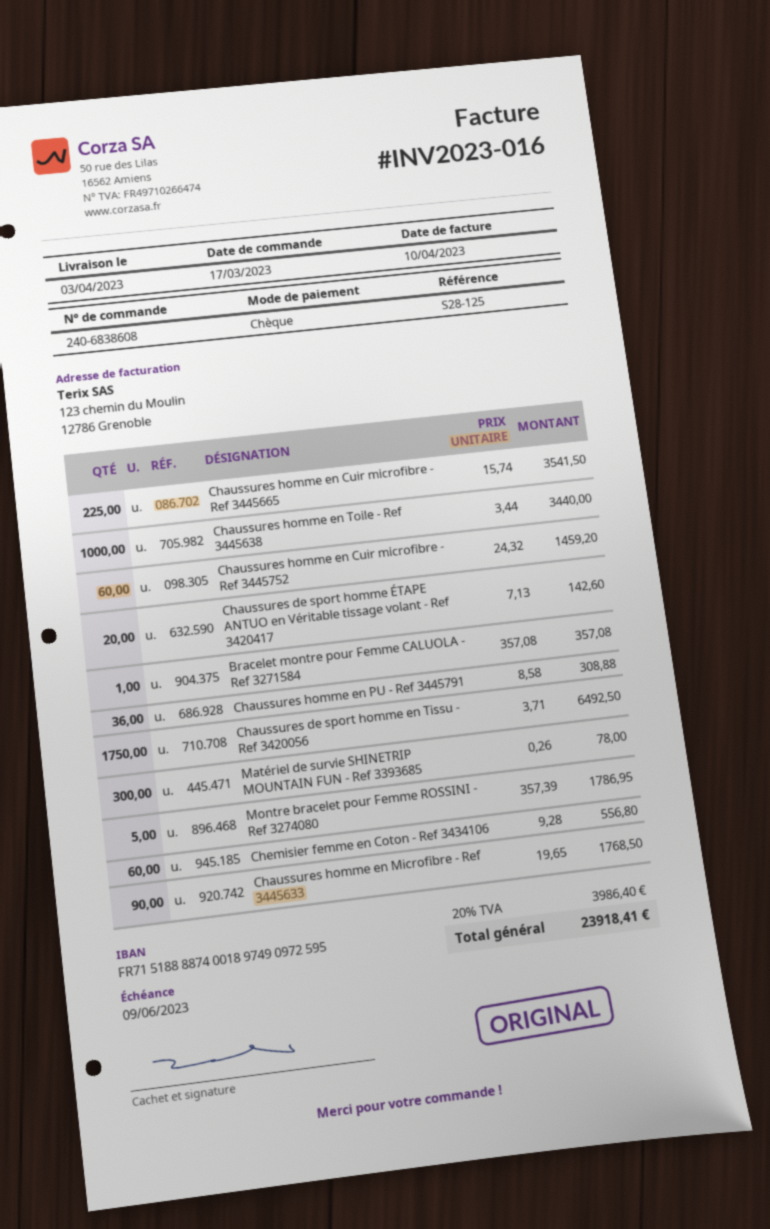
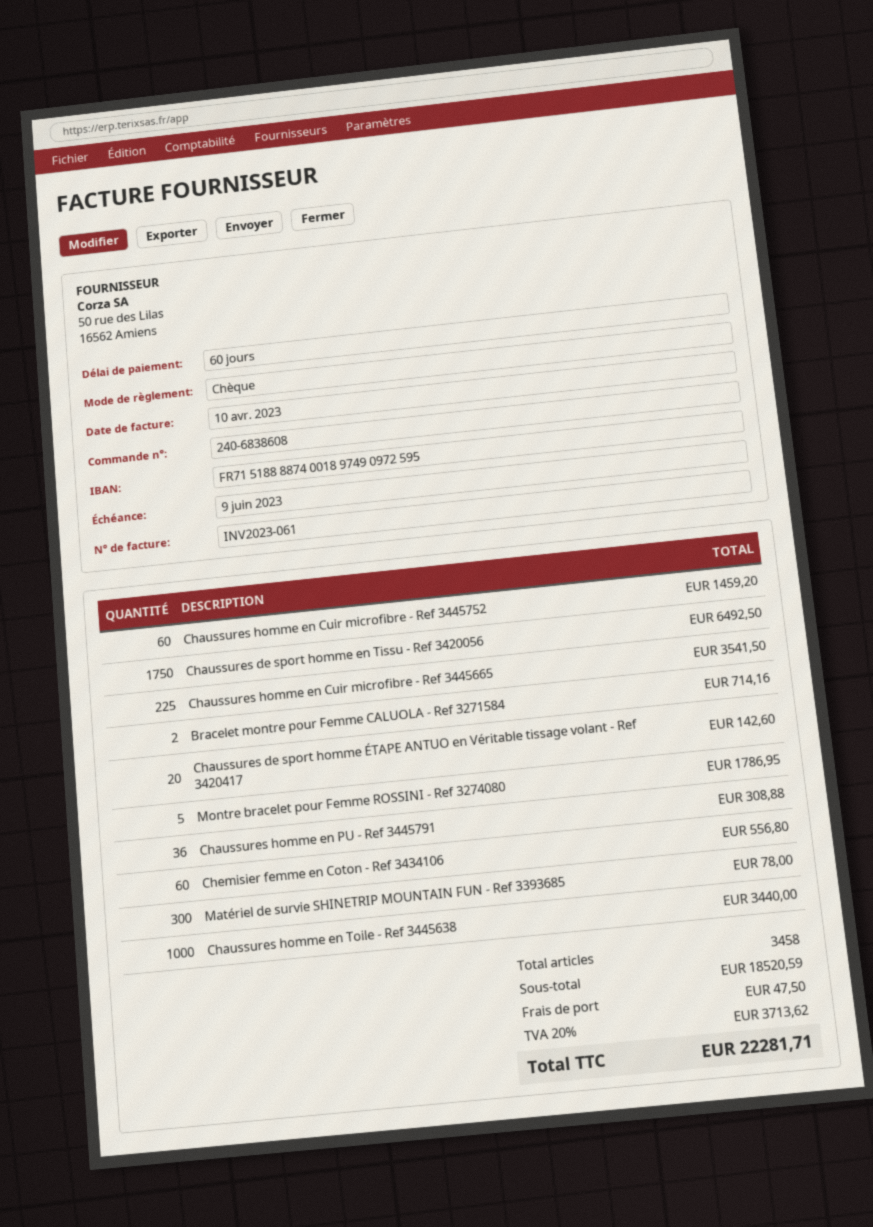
invoice number: INV2023-016 -> INV2023-061
Bracelet montre pour Femme CALUOLA - Ref 3271584: 1 for 357.08 -> 2 for 714.16
Chaussures homme en Microfibre - Ref 3445633: 90 for 1768.50 -> none
shipping: none -> 47.50
tax: 20% = 3986.40 -> 20% = 3713.62
total: 23918.41 -> 22281.71

